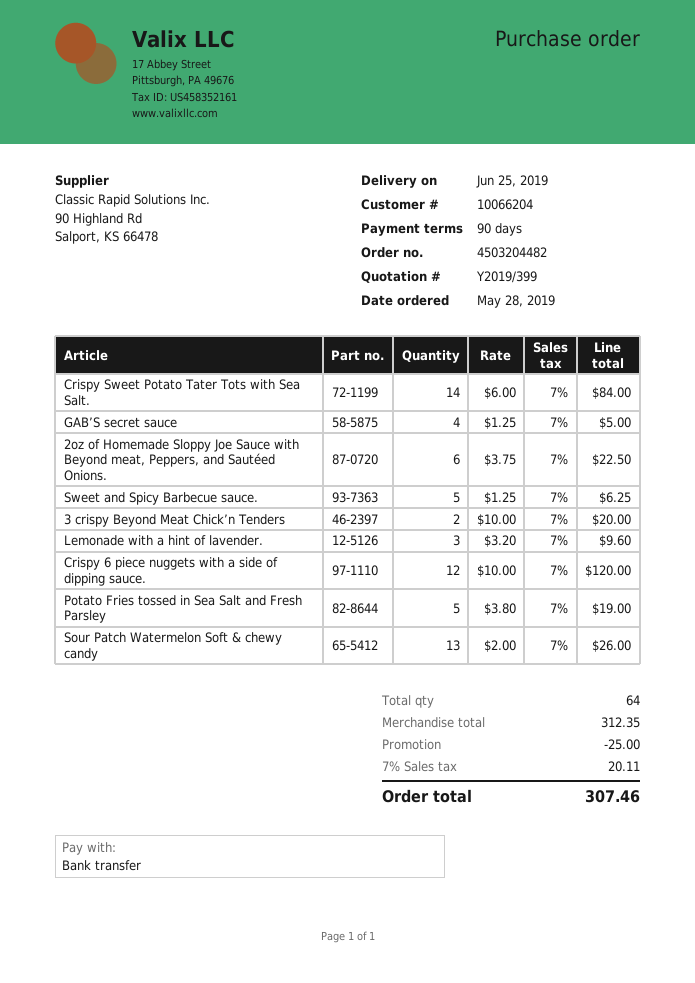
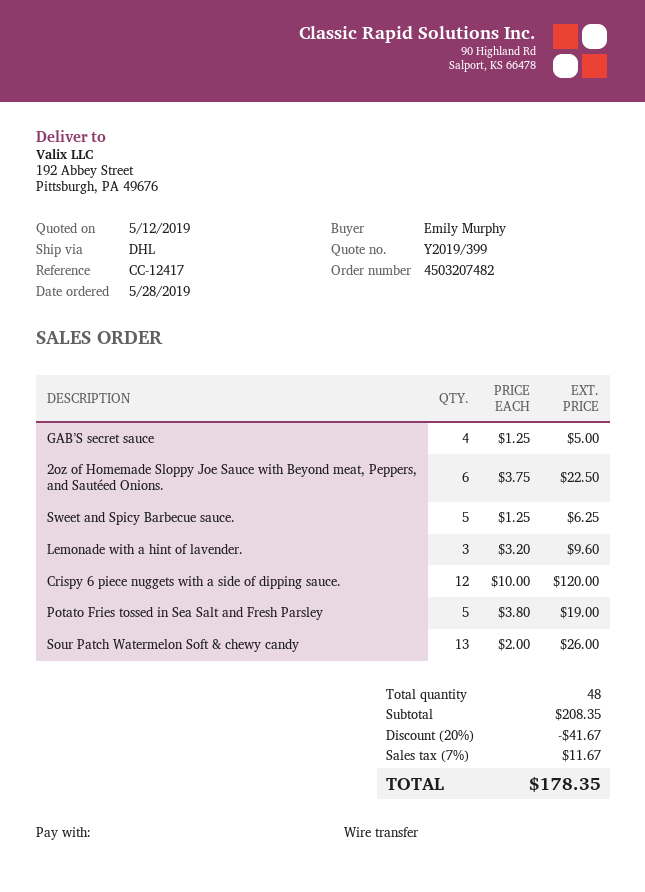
order number: 4503204482 -> 4503207482
Crispy Sweet Potato Tater Tots with Sea Salt.: 14 x 6.00 = 84.00 -> none
3 crispy Beyond Meat Chick’n Tenders: 2 x 10.00 = 20.00 -> none
total quantity: 64 -> 48
subtotal: 312.35 -> 208.35
discount: 25.00 -> 41.67
tax: 7% = 20.11 -> 7% = 11.67
total: 307.46 -> 178.35

